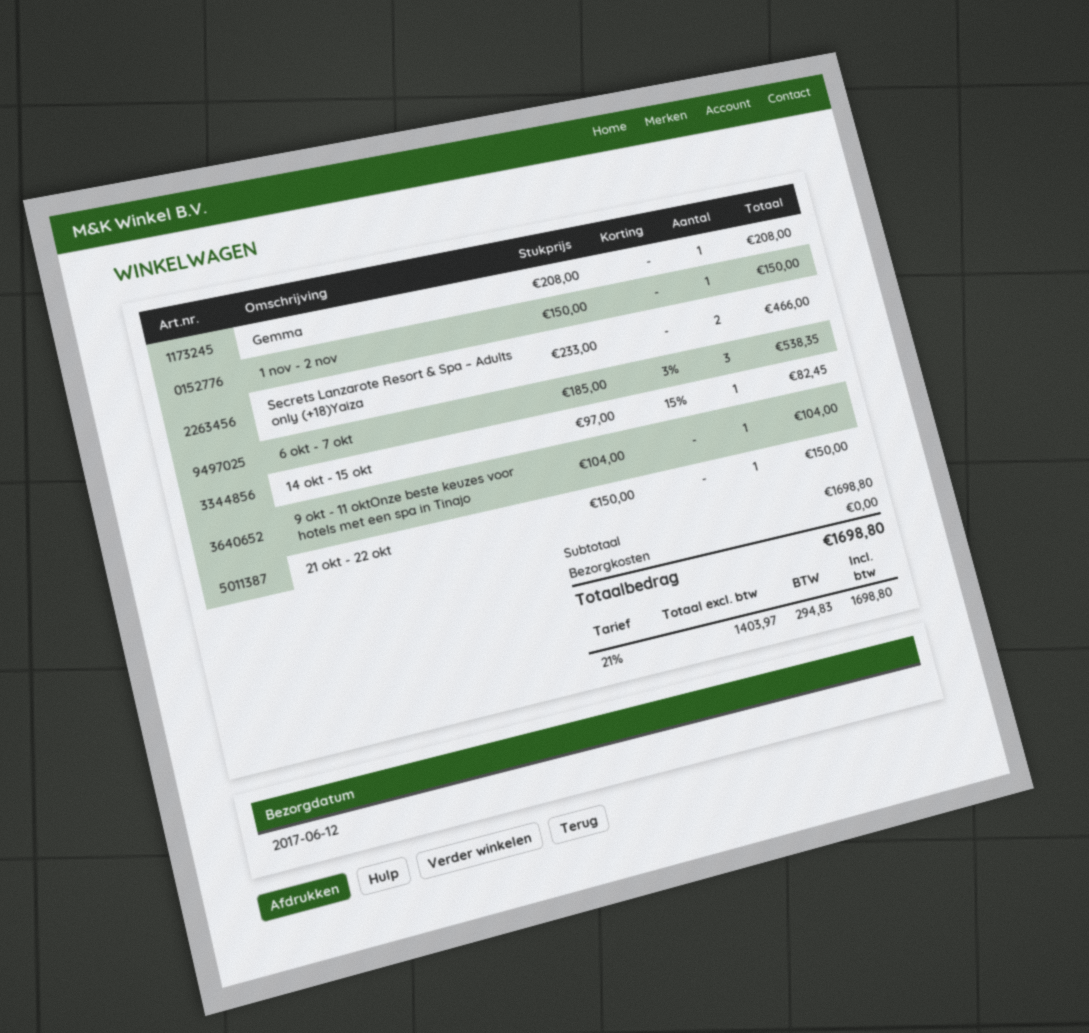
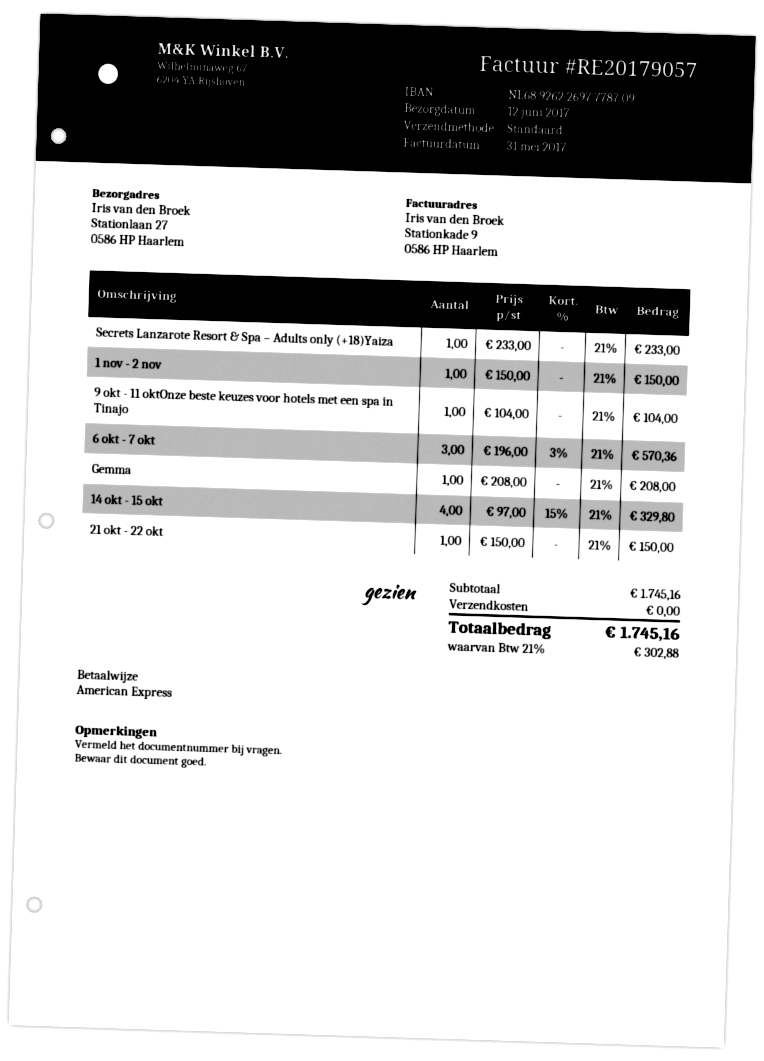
Secrets Lanzarote Resort & Spa – Adults only (+18)Yaiza: 2 x 233.00 = 466.00 -> 1 x 233.00 = 233.00
6 okt - 7 okt: 3 x 185.00 - 3% = 538.35 -> 3 x 196.00 - 3% = 570.36
14 okt - 15 okt: 1 x 97.00 - 15% = 82.45 -> 4 x 97.00 - 15% = 329.80
subtotal: 1698.80 -> 1745.16
tax: 21% = 294.83 -> 21% = 302.88
total: 1698.80 -> 1745.16

